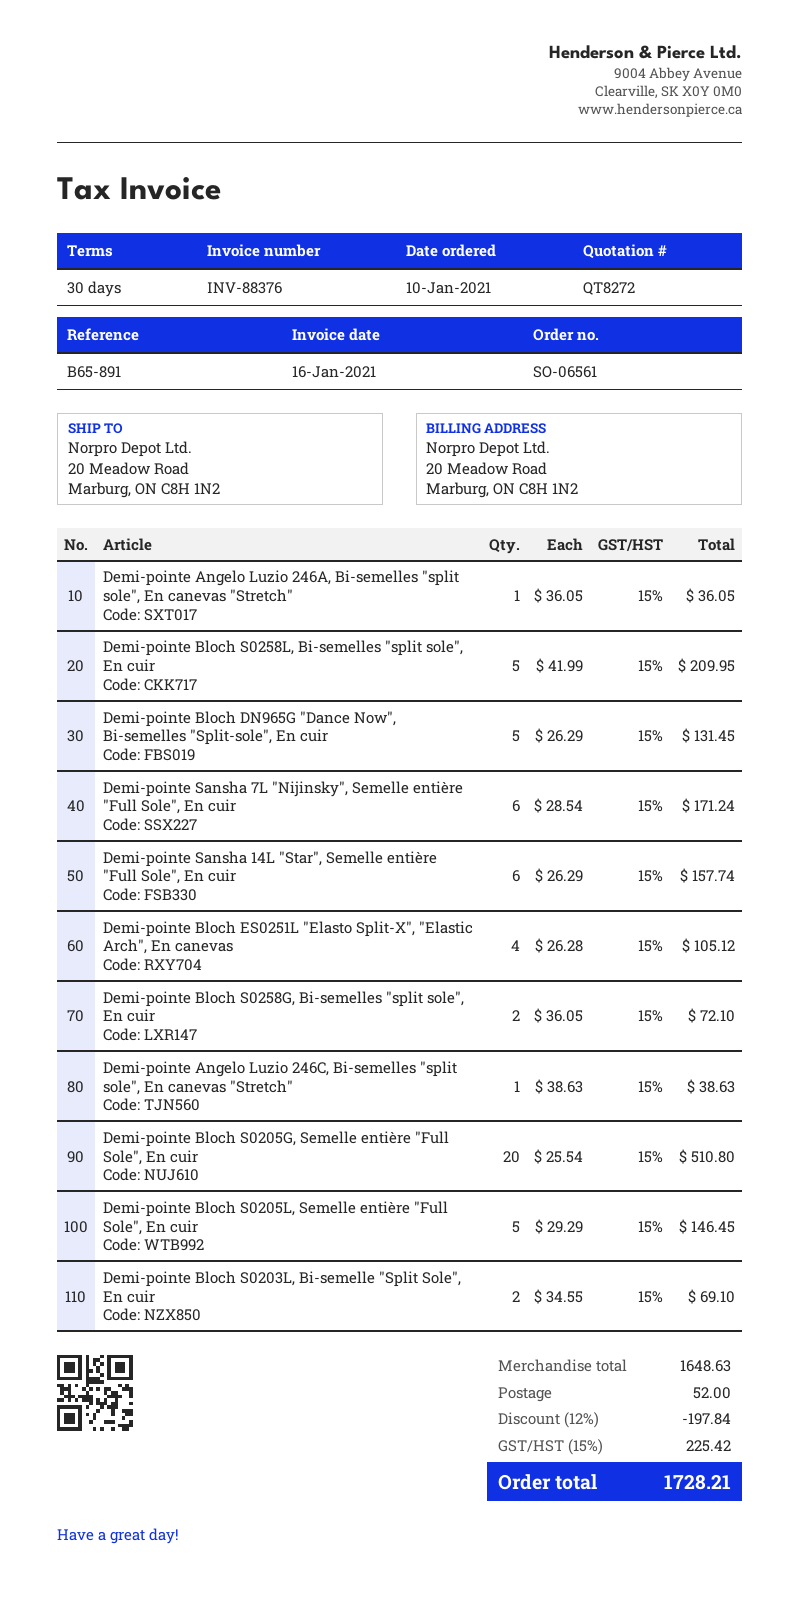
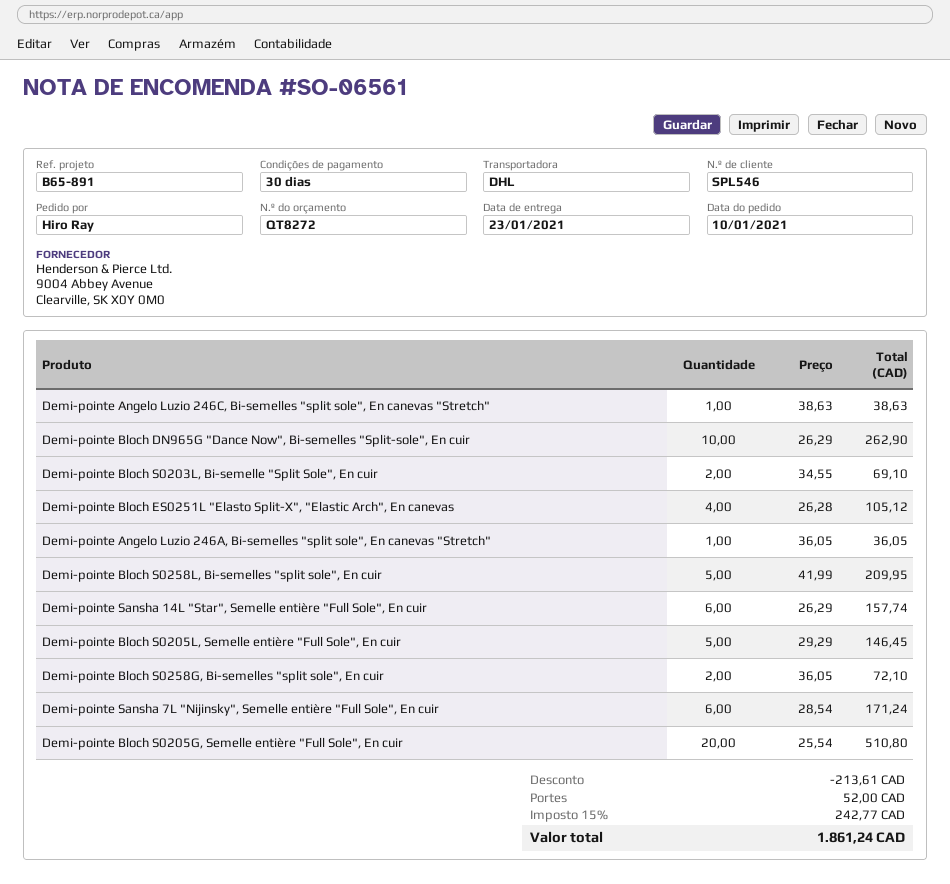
Demi-pointe Bloch DN965G "Dance Now", Bi-semelles "Split-sole", En cuir: 5 x 26.29 = 131.45 -> 10 x 26.29 = 262.90
discount: 197.84 -> 213.61
tax: 15% = 225.42 -> 15% = 242.77
total: 1728.21 -> 1861.24

